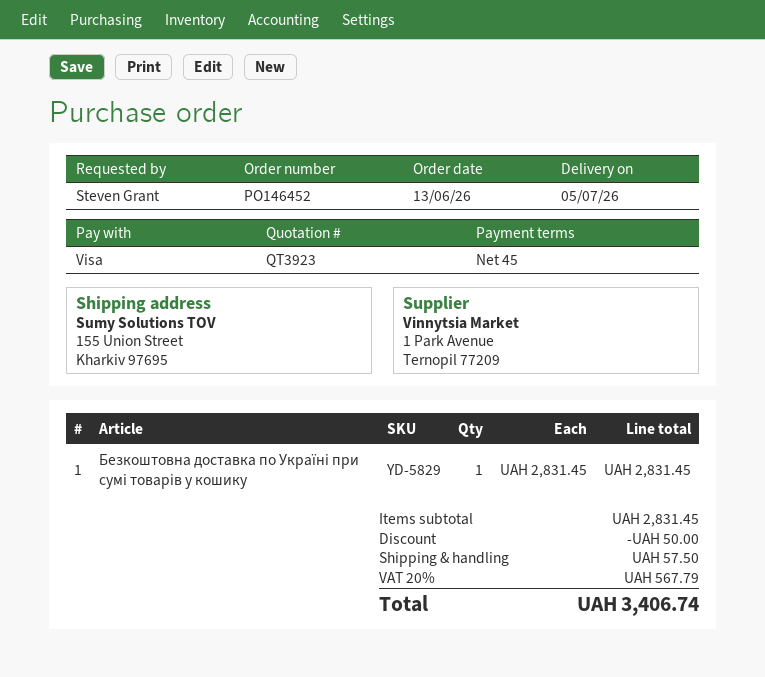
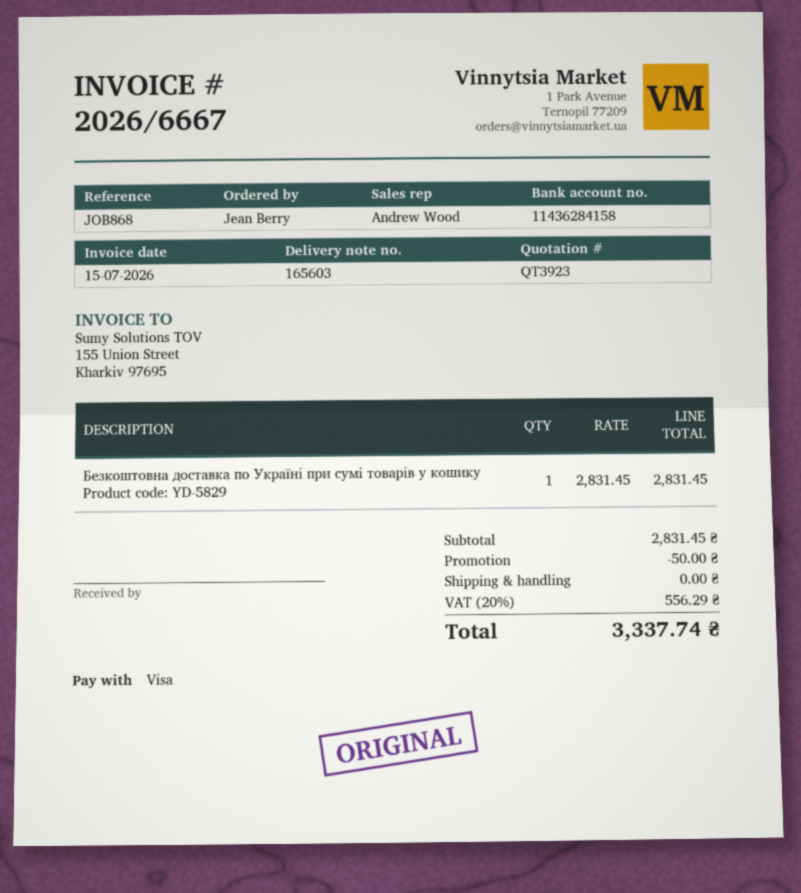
ordered by: Steven Grant -> Jean Berry
shipping: 57.50 -> 0.00
tax: 20% = 567.79 -> 20% = 556.29
total: 3406.74 -> 3337.74

